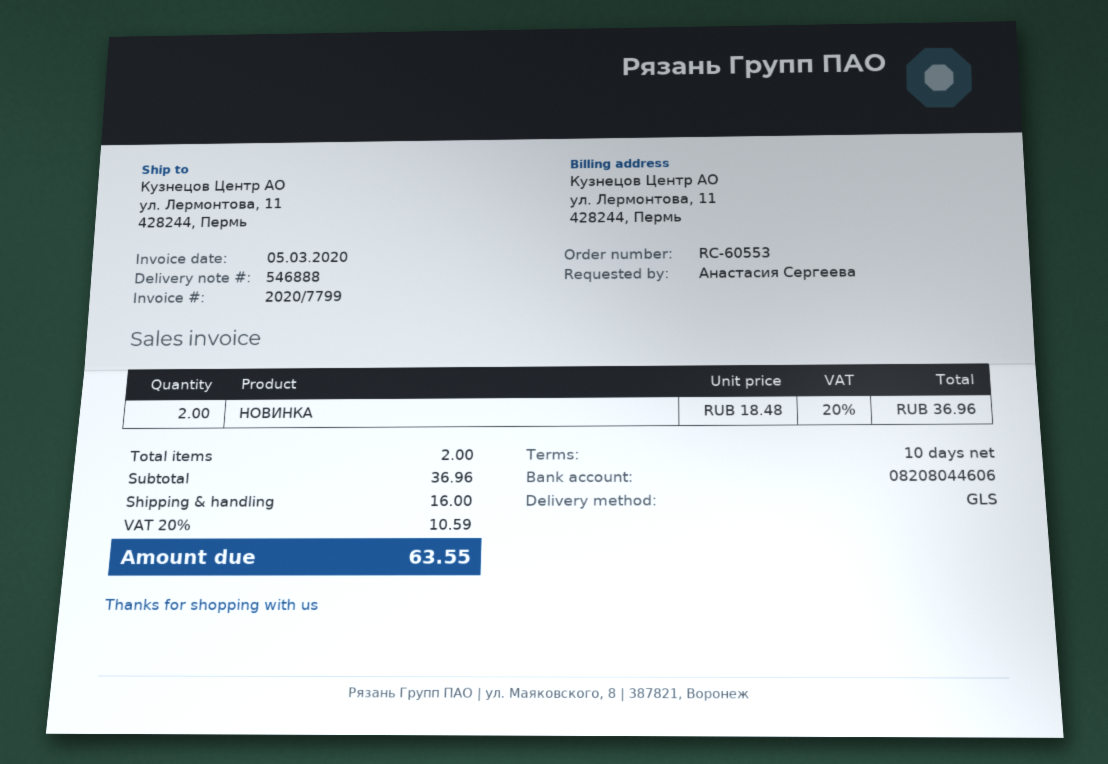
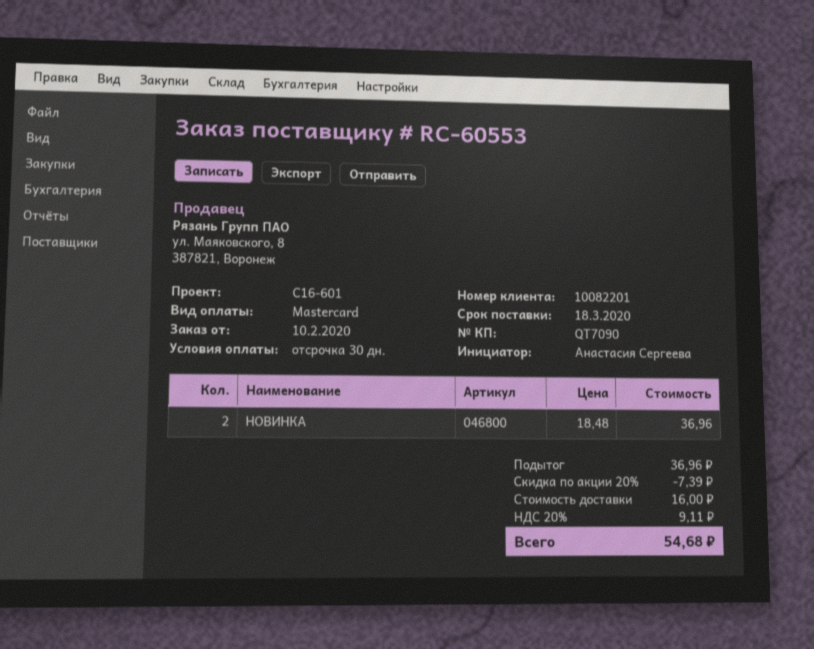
payment terms: 10 days -> 30 days
discount: none -> 20% = 7.39
tax: 20% = 10.59 -> 20% = 9.11
total: 63.55 -> 54.68

